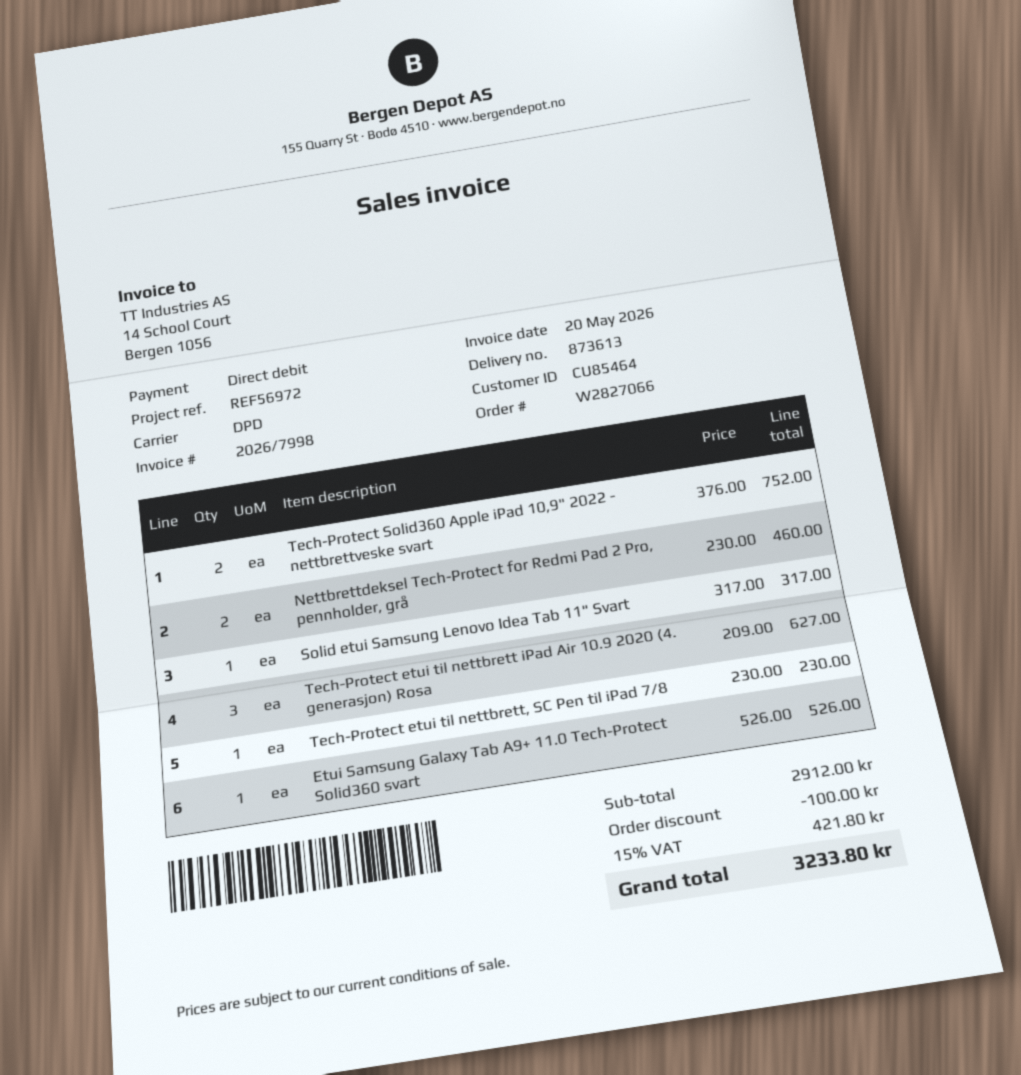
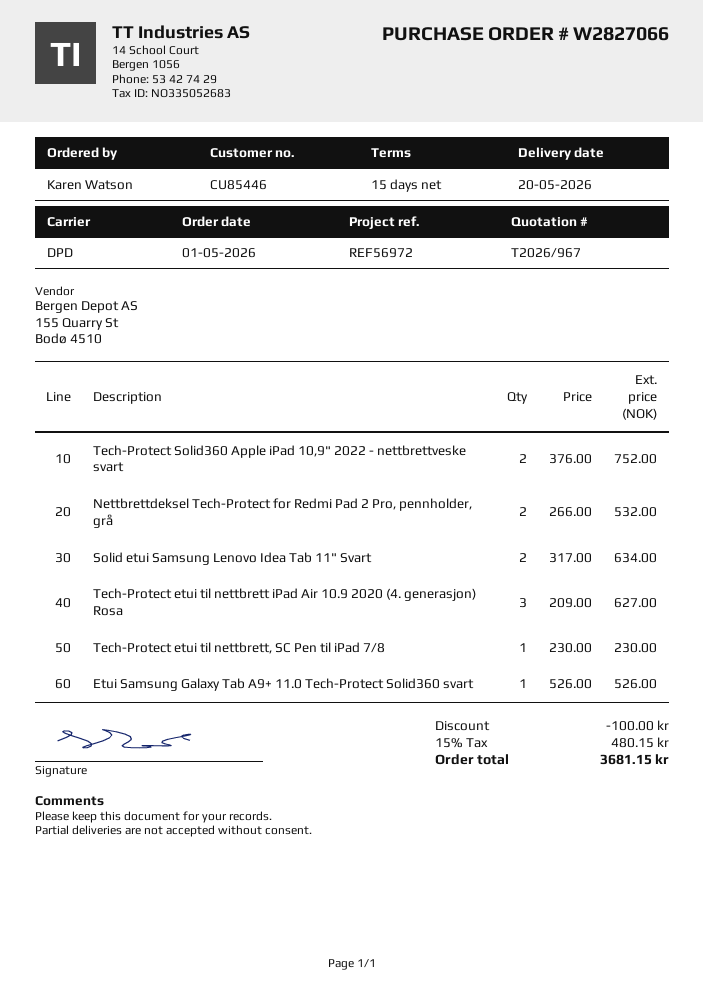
customer number: CU85464 -> CU85446
Nettbrettdeksel Tech-Protect for Redmi Pad 2 Pro, pennholder, grå: 2 x 230.00 = 460.00 -> 2 x 266.00 = 532.00
Solid etui Samsung Lenovo Idea Tab 11" Svart: 1 x 317.00 = 317.00 -> 2 x 317.00 = 634.00
tax: 15% = 421.80 -> 15% = 480.15
total: 3233.80 -> 3681.15

